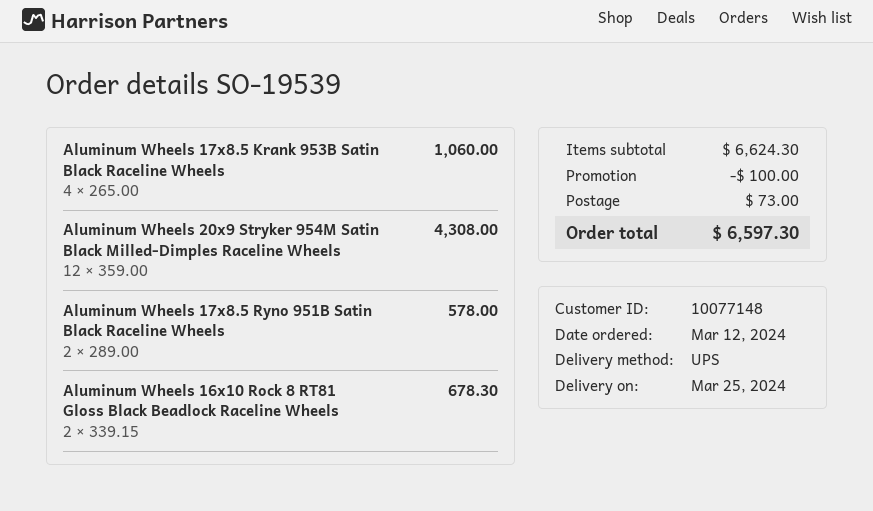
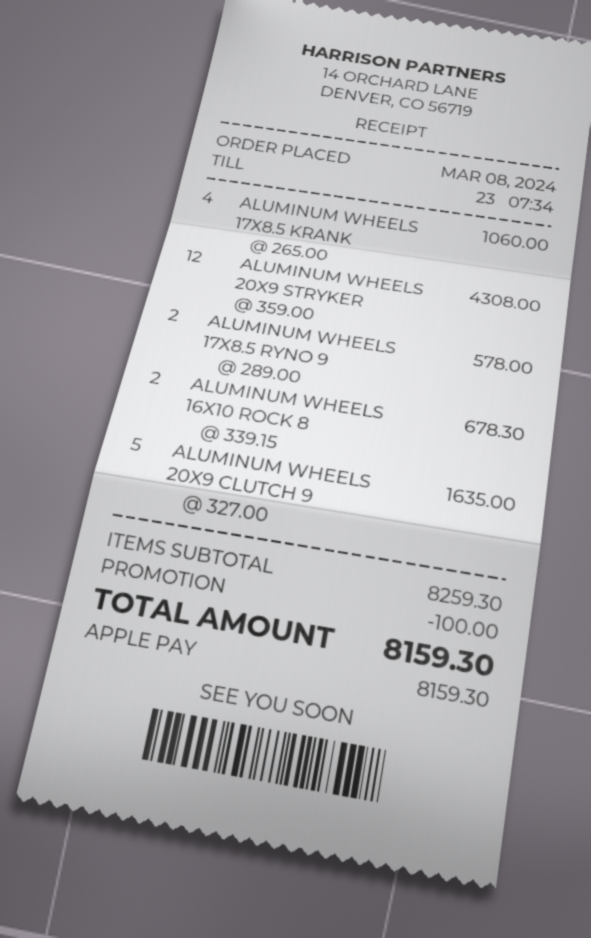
order date: 2024-03-12 -> 2024-03-08
ALUMINUM WHEELS 20X9 CLUTCH 9: none -> 5 x 327.00 = 1635.00
subtotal: 6624.30 -> 8259.30
shipping: 73.00 -> none
total: 6597.30 -> 8159.30

